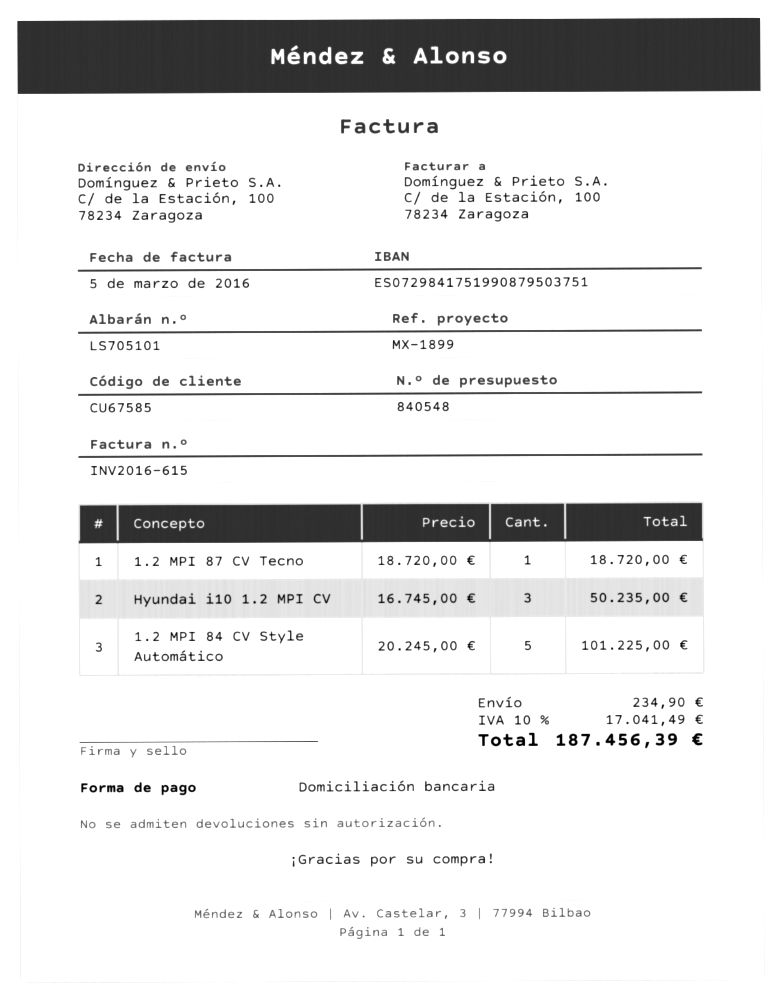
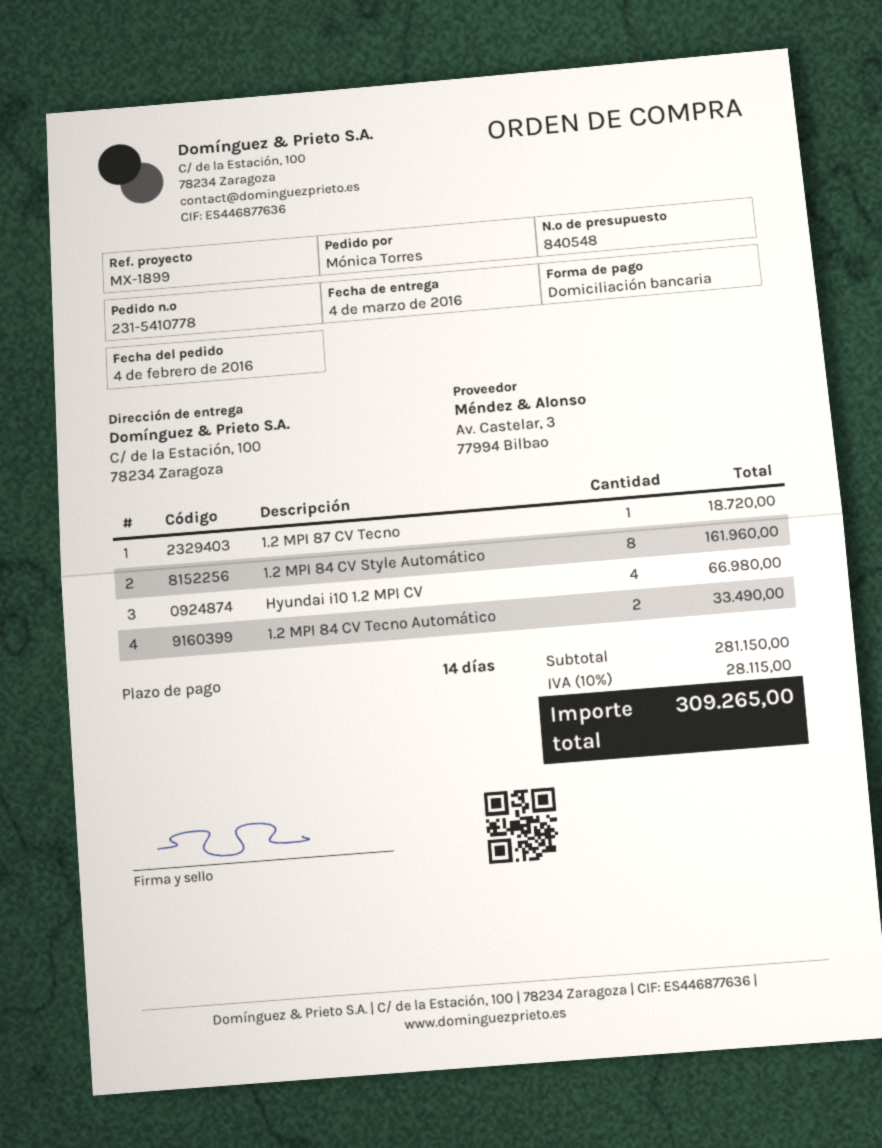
Hyundai i10 1.2 MPI CV: 3 for 50235.00 -> 4 for 66980.00
1.2 MPI 84 CV Style Automático: 5 for 101225.00 -> 8 for 161960.00
1.2 MPI 84 CV Tecno Automático: none -> 2 for 33490.00
shipping: 234.90 -> none
tax: 10% = 17041.49 -> 10% = 28115.00
total: 187456.39 -> 309265.00

